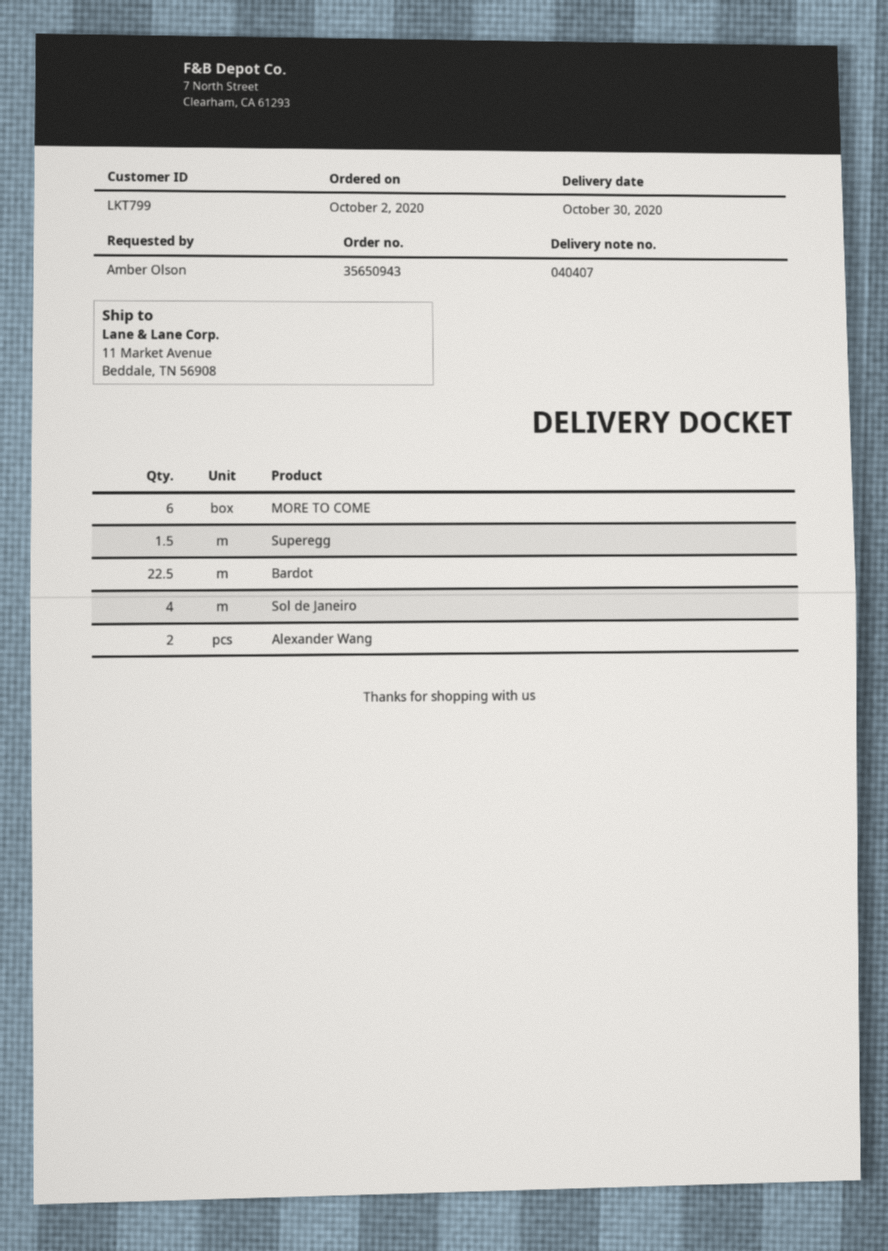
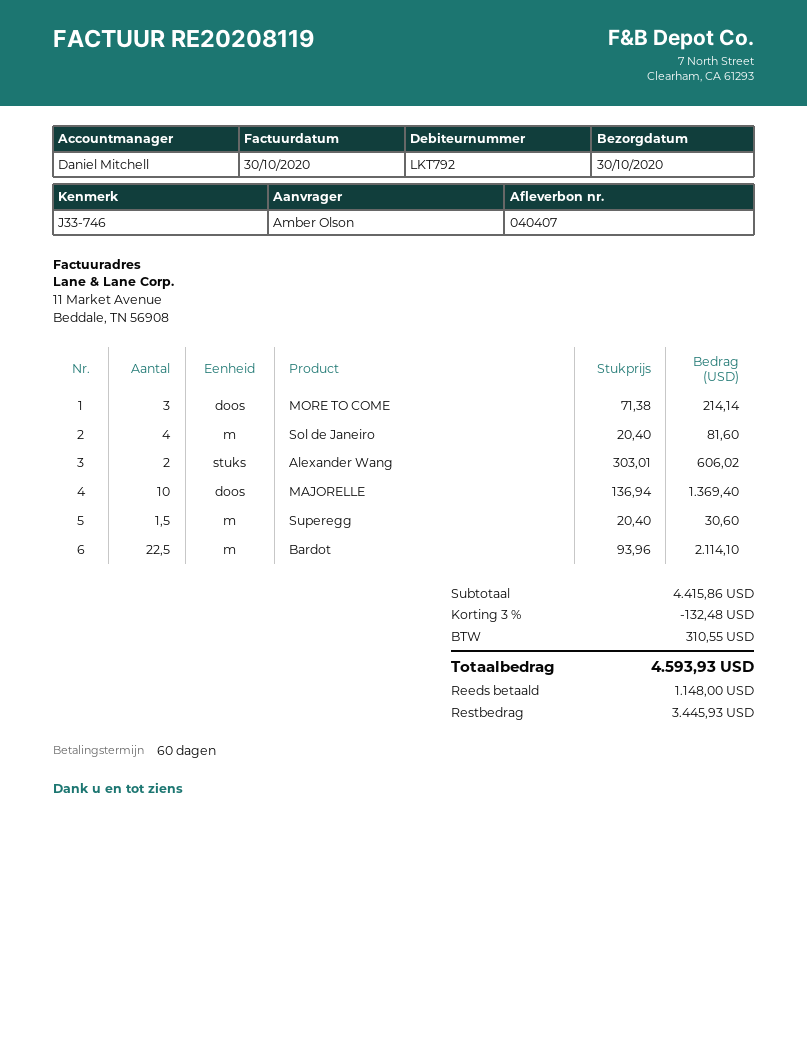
customer number: LKT799 -> LKT792
MORE TO COME: 6 -> 3
MAJORELLE: none -> 10

